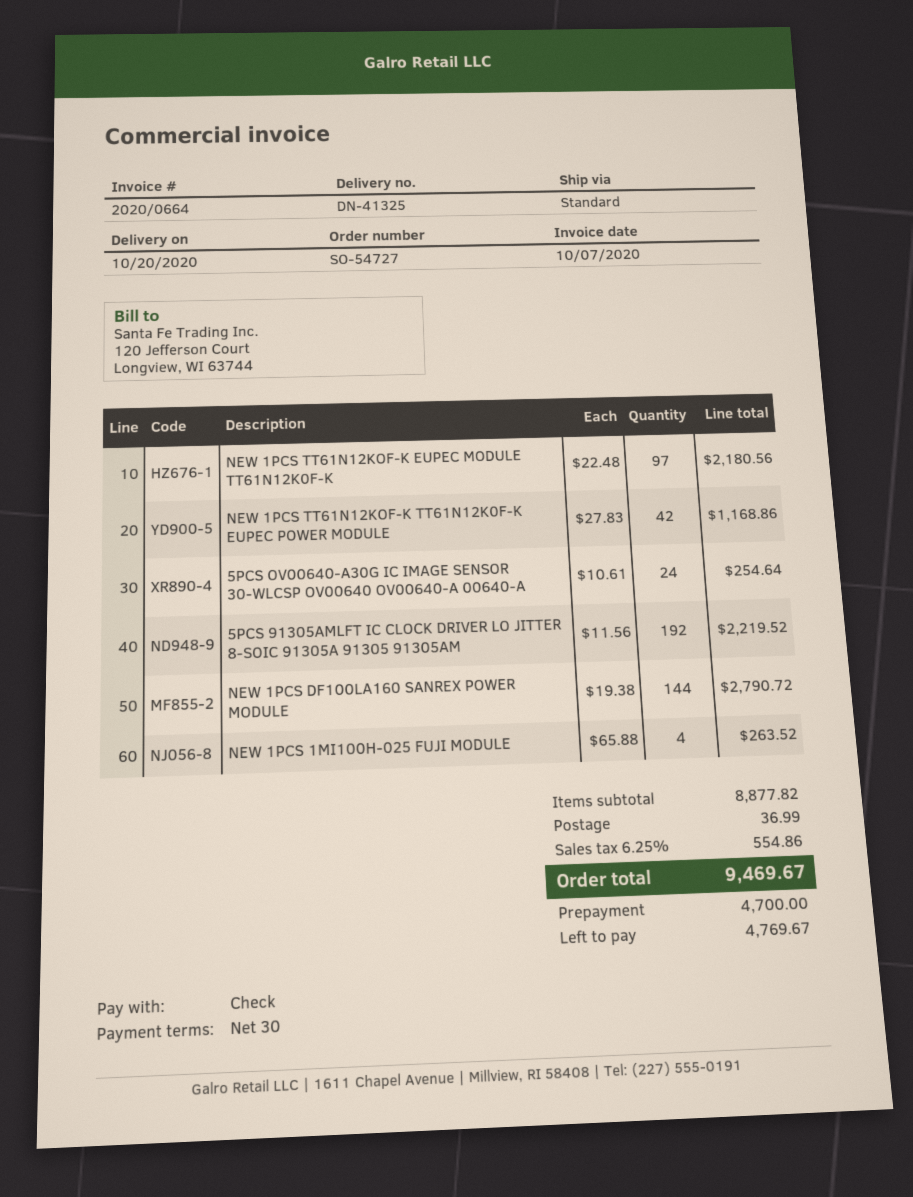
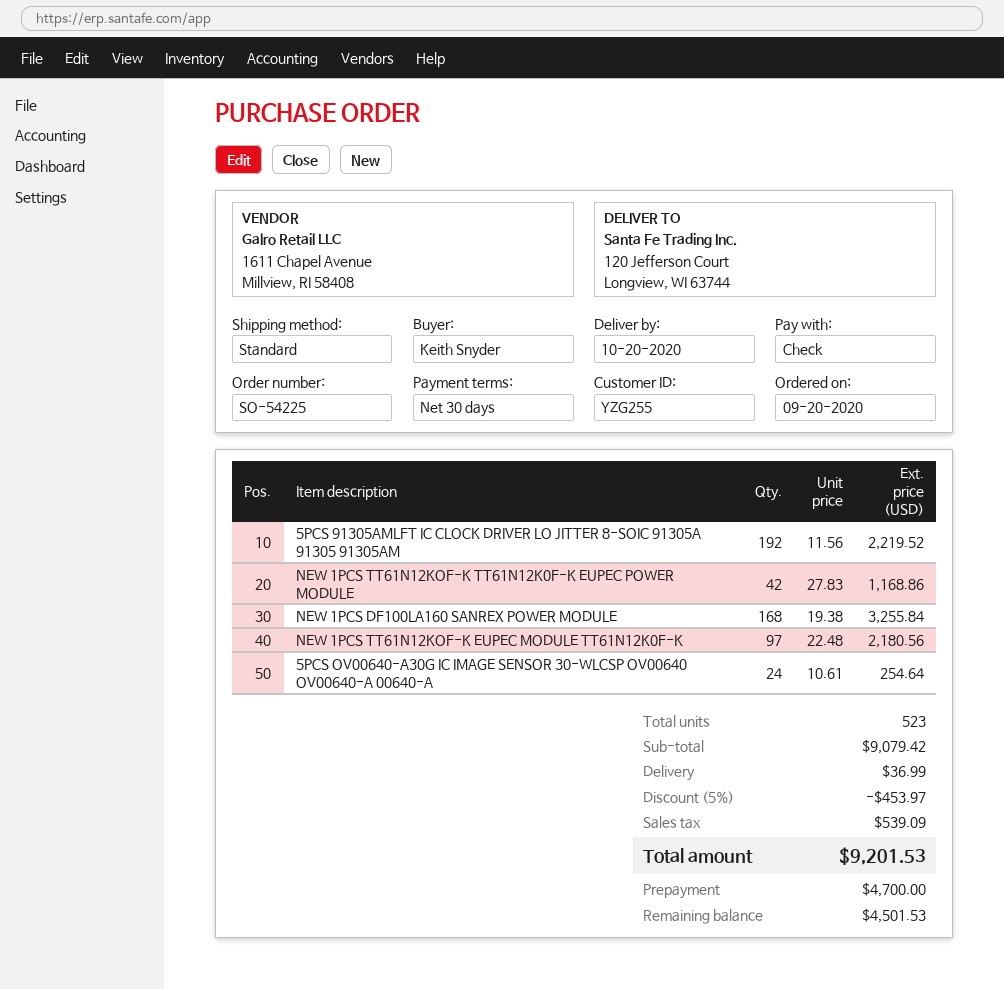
order number: SO-54727 -> SO-54225
NEW 1PCS DF100LA160 SANREX POWER MODULE: 144 x 19.38 = 2790.72 -> 168 x 19.38 = 3255.84
NEW 1PCS 1MI100H-025 FUJI MODULE: 4 x 65.88 = 263.52 -> none
subtotal: 8877.82 -> 9079.42
discount: none -> 5% = 453.97
tax: 554.86 -> 539.09
total: 9469.67 -> 9201.53
balance: 4769.67 -> 4501.53

